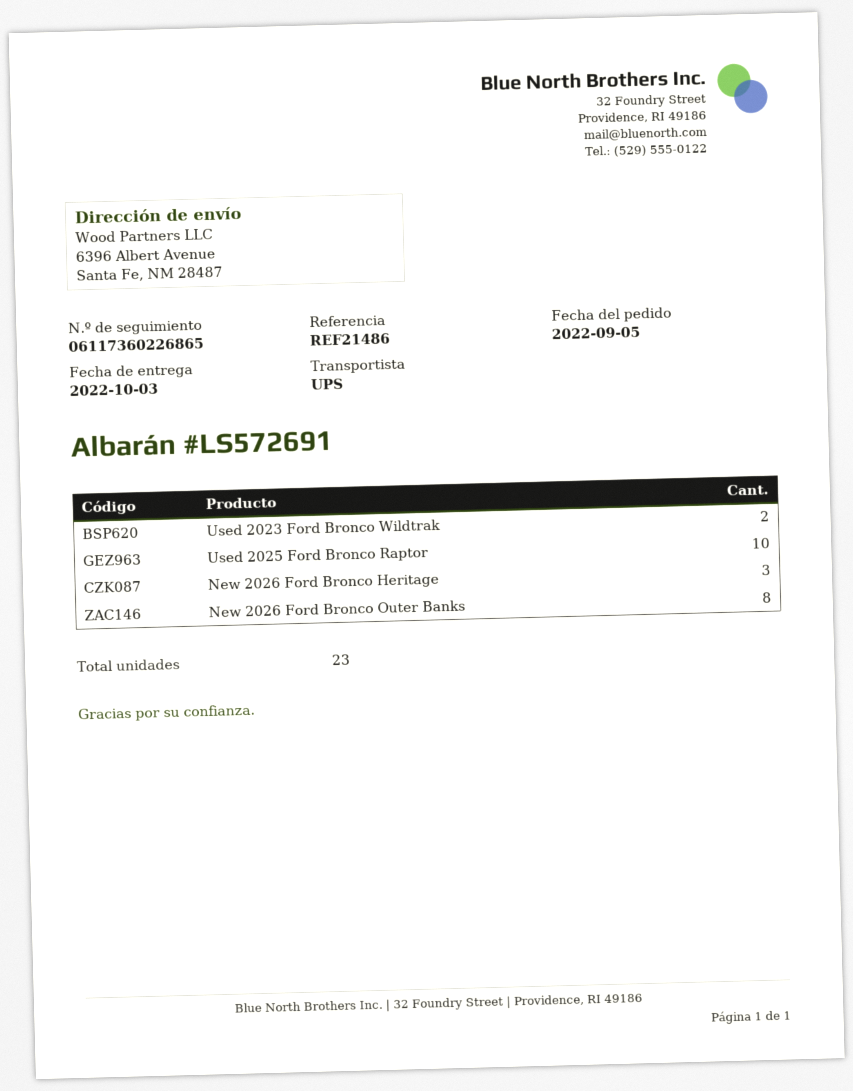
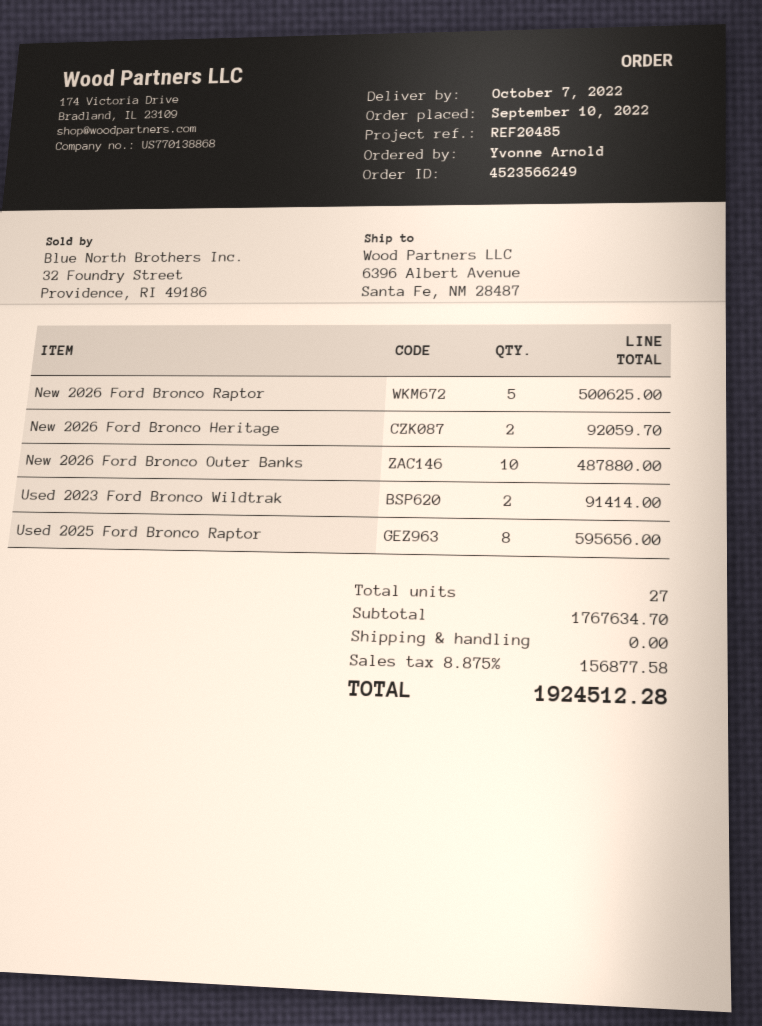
order date: 2022-09-05 -> 2022-09-10
delivery date: 2022-10-03 -> 2022-10-07
reference: REF21486 -> REF20485
Used 2025 Ford Bronco Raptor: 10 -> 8
New 2026 Ford Bronco Heritage: 3 -> 2
New 2026 Ford Bronco Outer Banks: 8 -> 10
New 2026 Ford Bronco Raptor: none -> 5
total quantity: 23 -> 27

